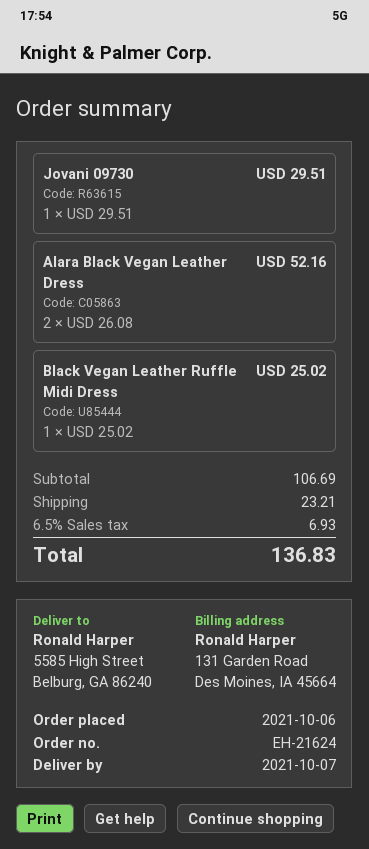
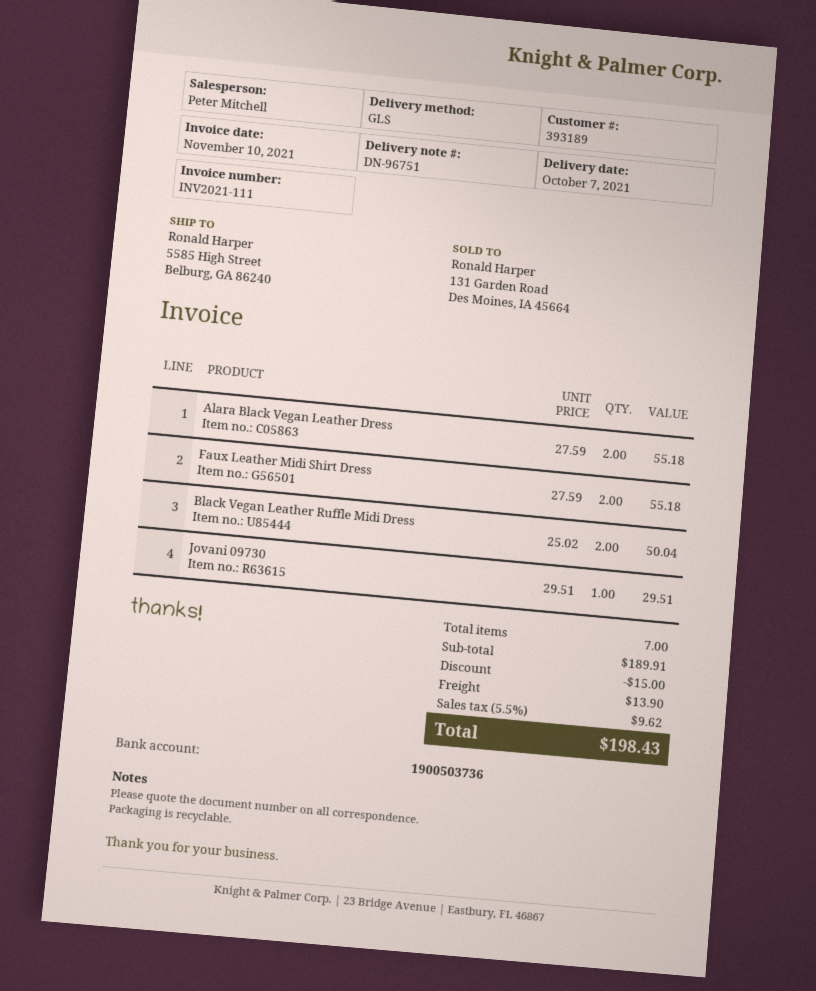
Alara Black Vegan Leather Dress: 2 x 26.08 = 52.16 -> 2 x 27.59 = 55.18
Black Vegan Leather Ruffle Midi Dress: 1 x 25.02 = 25.02 -> 2 x 25.02 = 50.04
Faux Leather Midi Shirt Dress: none -> 2 x 27.59 = 55.18
subtotal: 106.69 -> 189.91
discount: none -> 15.00
shipping: 23.21 -> 13.90
tax: 6.5% = 6.93 -> 5.5% = 9.62
total: 136.83 -> 198.43

